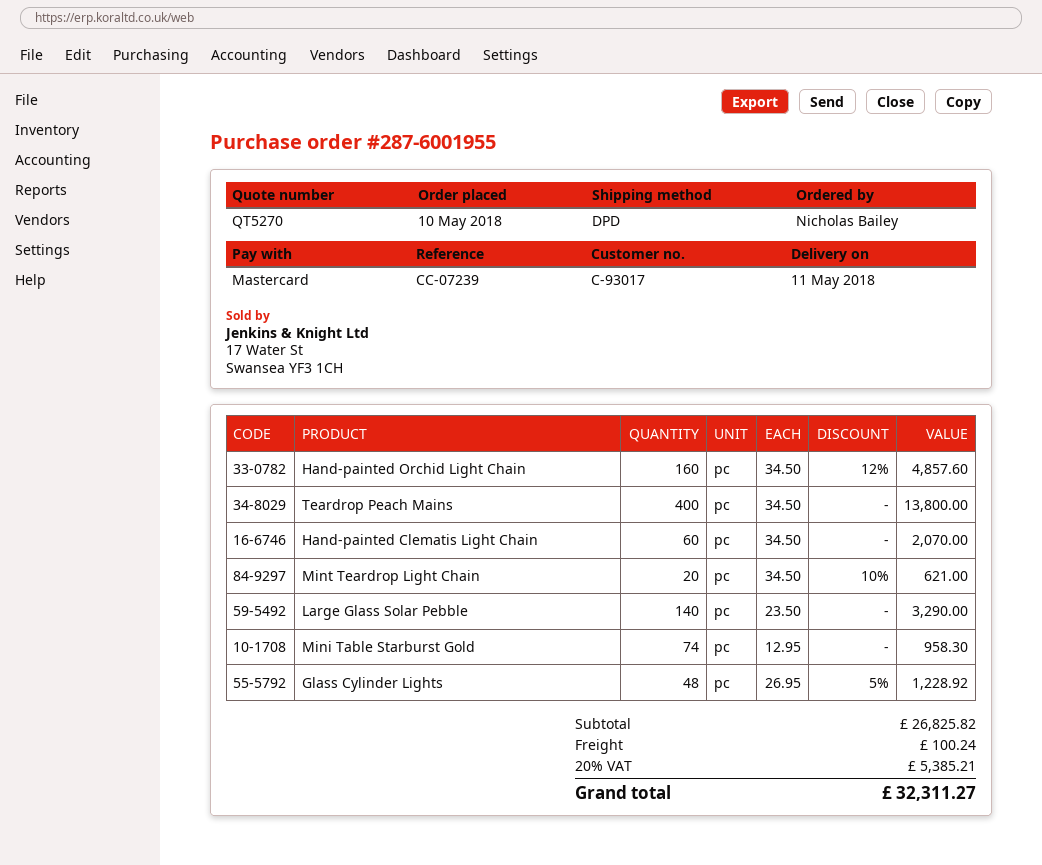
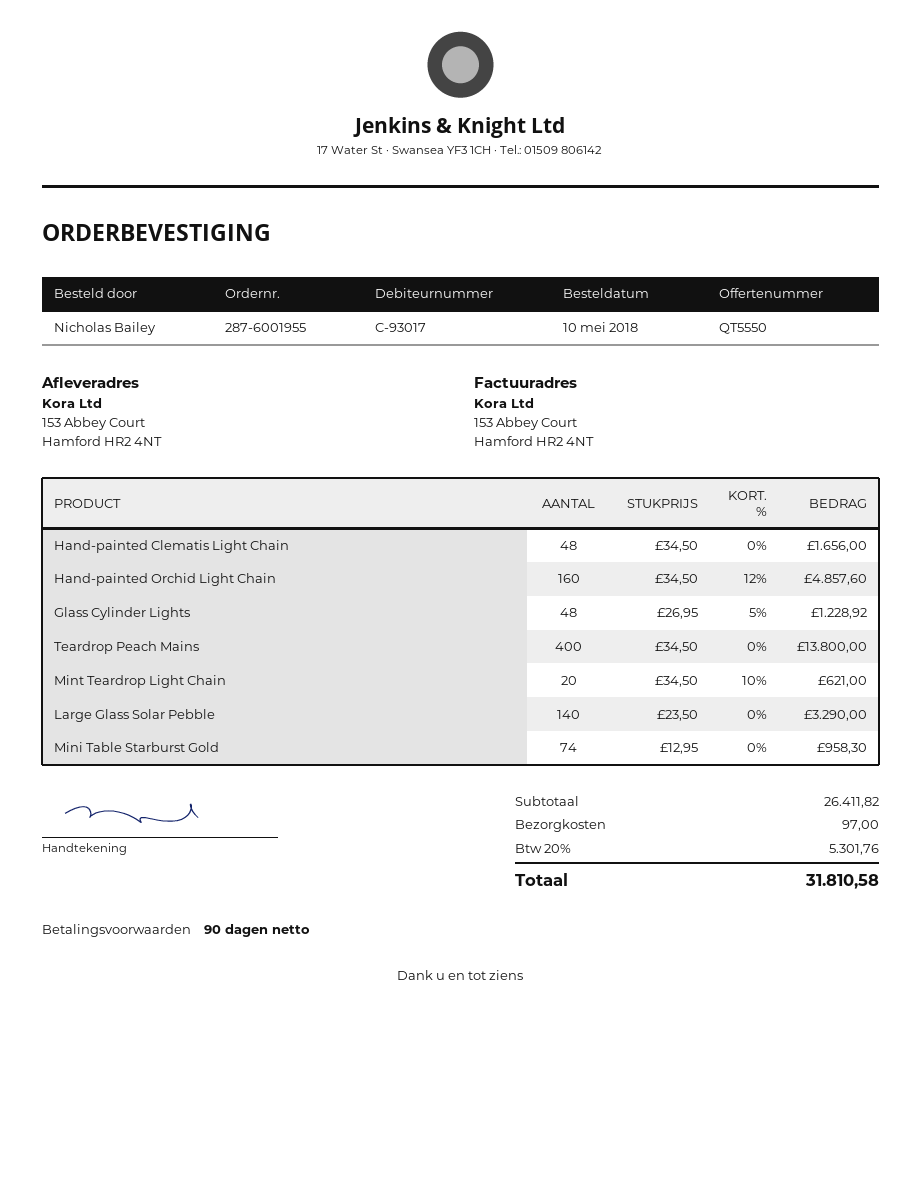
quote number: QT5270 -> QT5550
Hand-painted Clematis Light Chain: 60 x 34.50 = 2070.00 -> 48 x 34.50 = 1656.00
subtotal: 26825.82 -> 26411.82
shipping: 100.24 -> 97.00
tax: 20% = 5385.21 -> 20% = 5301.76
total: 32311.27 -> 31810.58

